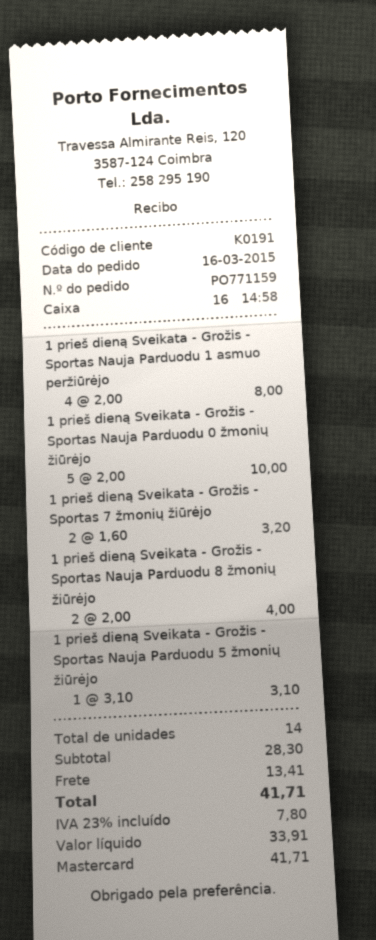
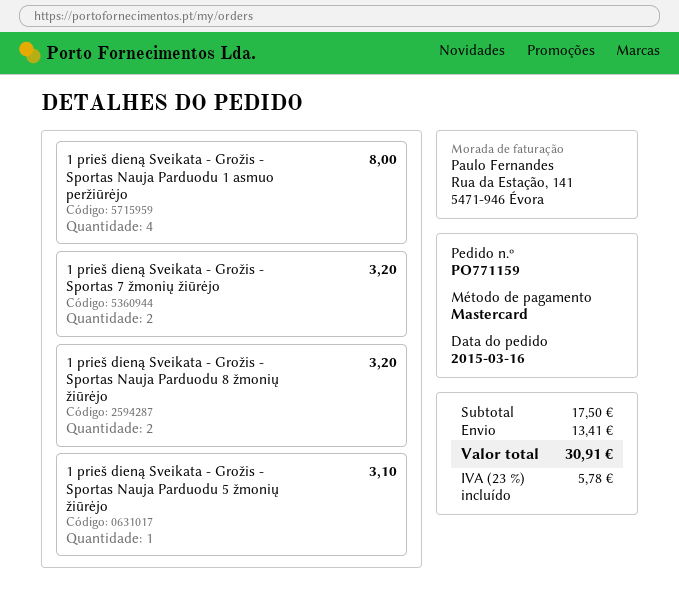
1 prieš dieną Sveikata - Grožis - Sportas Nauja Parduodu 0 žmonių žiūrėjo: 5 for 10.00 -> none
1 prieš dieną Sveikata - Grožis - Sportas Nauja Parduodu 8 žmonių žiūrėjo: 2 for 4.00 -> 2 for 3.20
subtotal: 28.30 -> 17.50
tax: 23% = 7.80 -> 23% = 5.78
total: 41.71 -> 30.91

